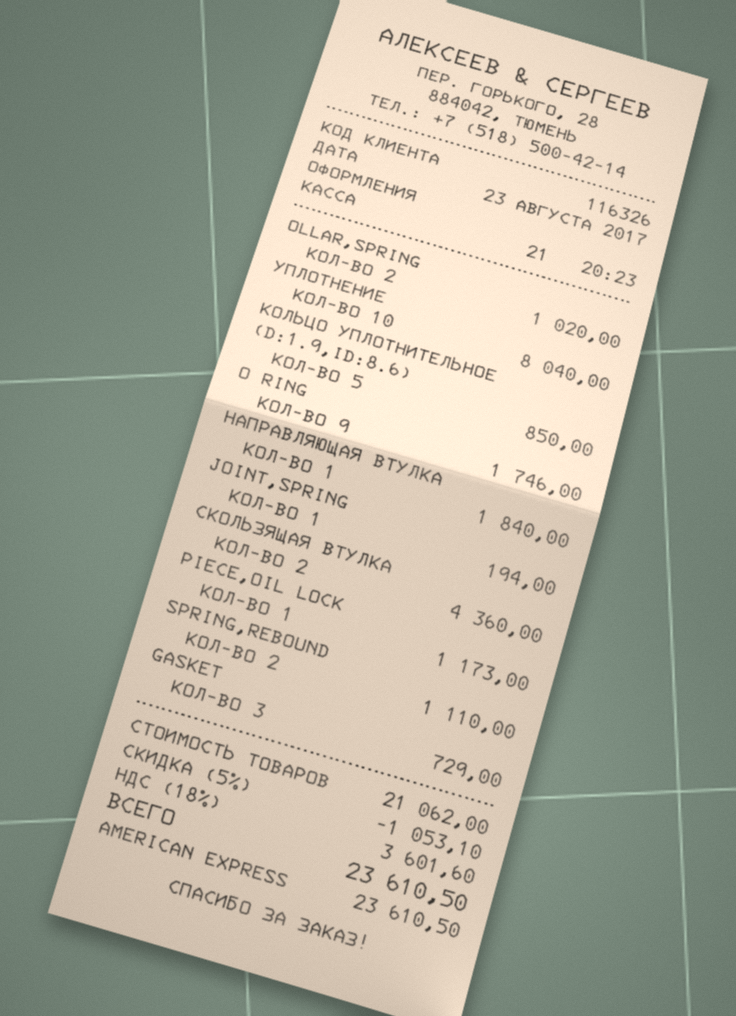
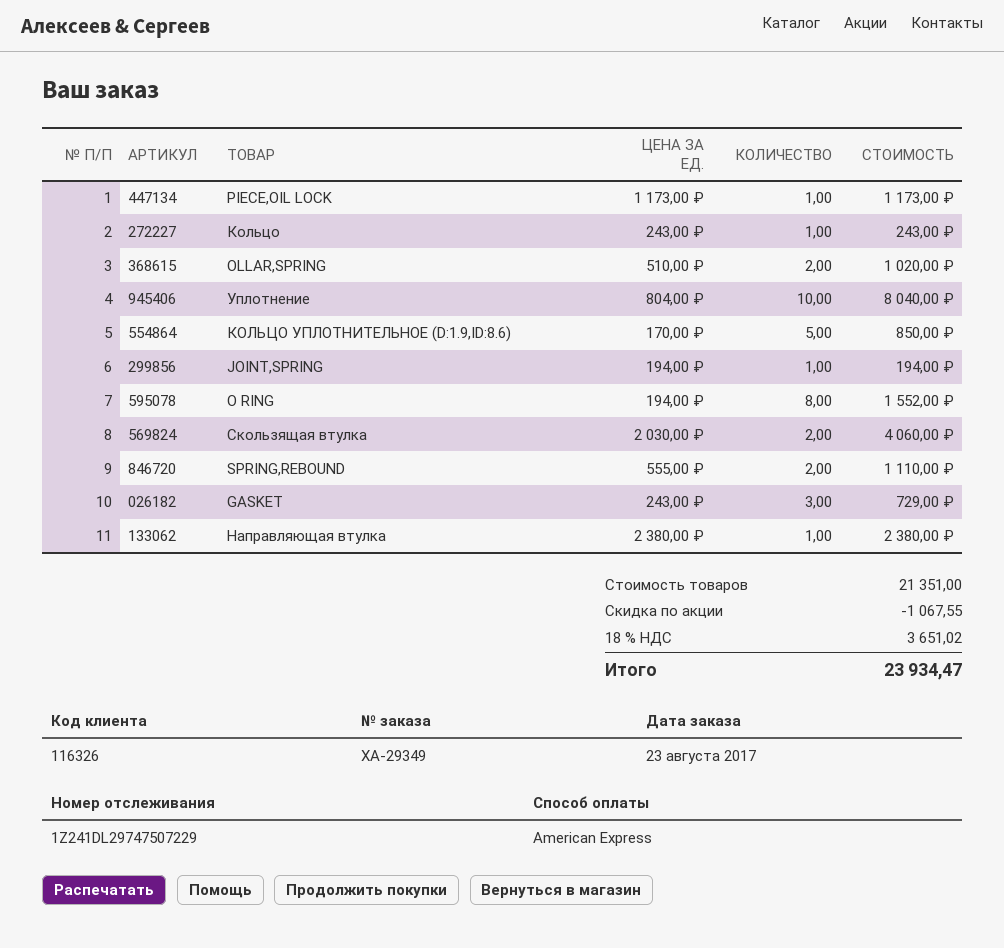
O RING: 9 for 1746.00 -> 8 for 1552.00
НАПРАВЛЯЮЩАЯ ВТУЛКА: 1 for 1840.00 -> 1 for 2380.00
СКОЛЬЗЯЩАЯ ВТУЛКА: 2 for 4360.00 -> 2 for 4060.00
Кольцо: none -> 1 for 243.00
subtotal: 21062.00 -> 21351.00
discount: 1053.10 -> 1067.55
tax: 18% = 3601.60 -> 18% = 3651.02
total: 23610.50 -> 23934.47

